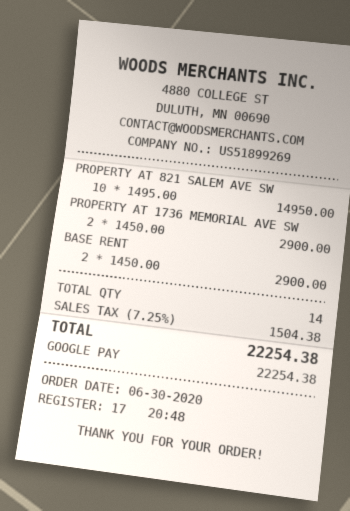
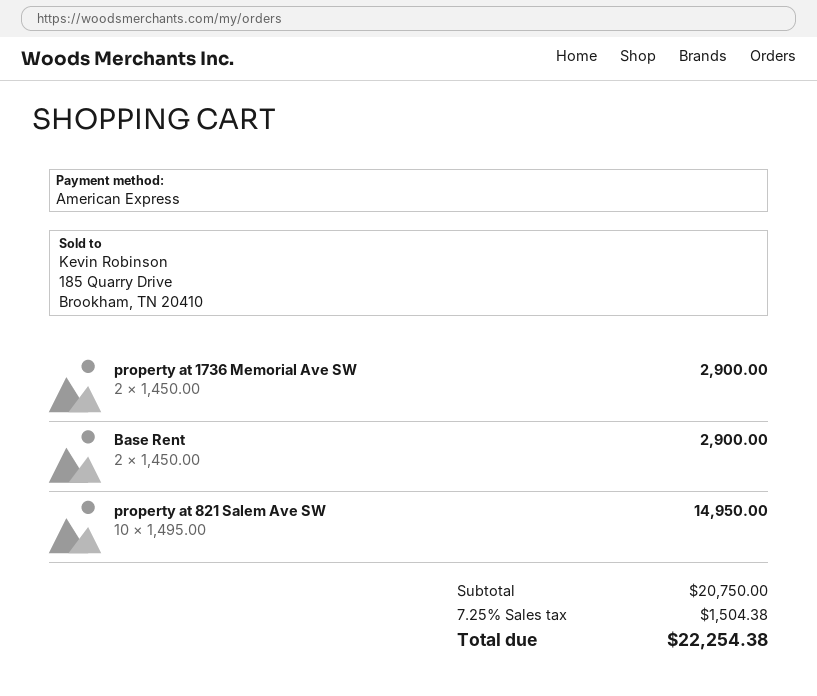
payment method: Google Pay -> American Express

